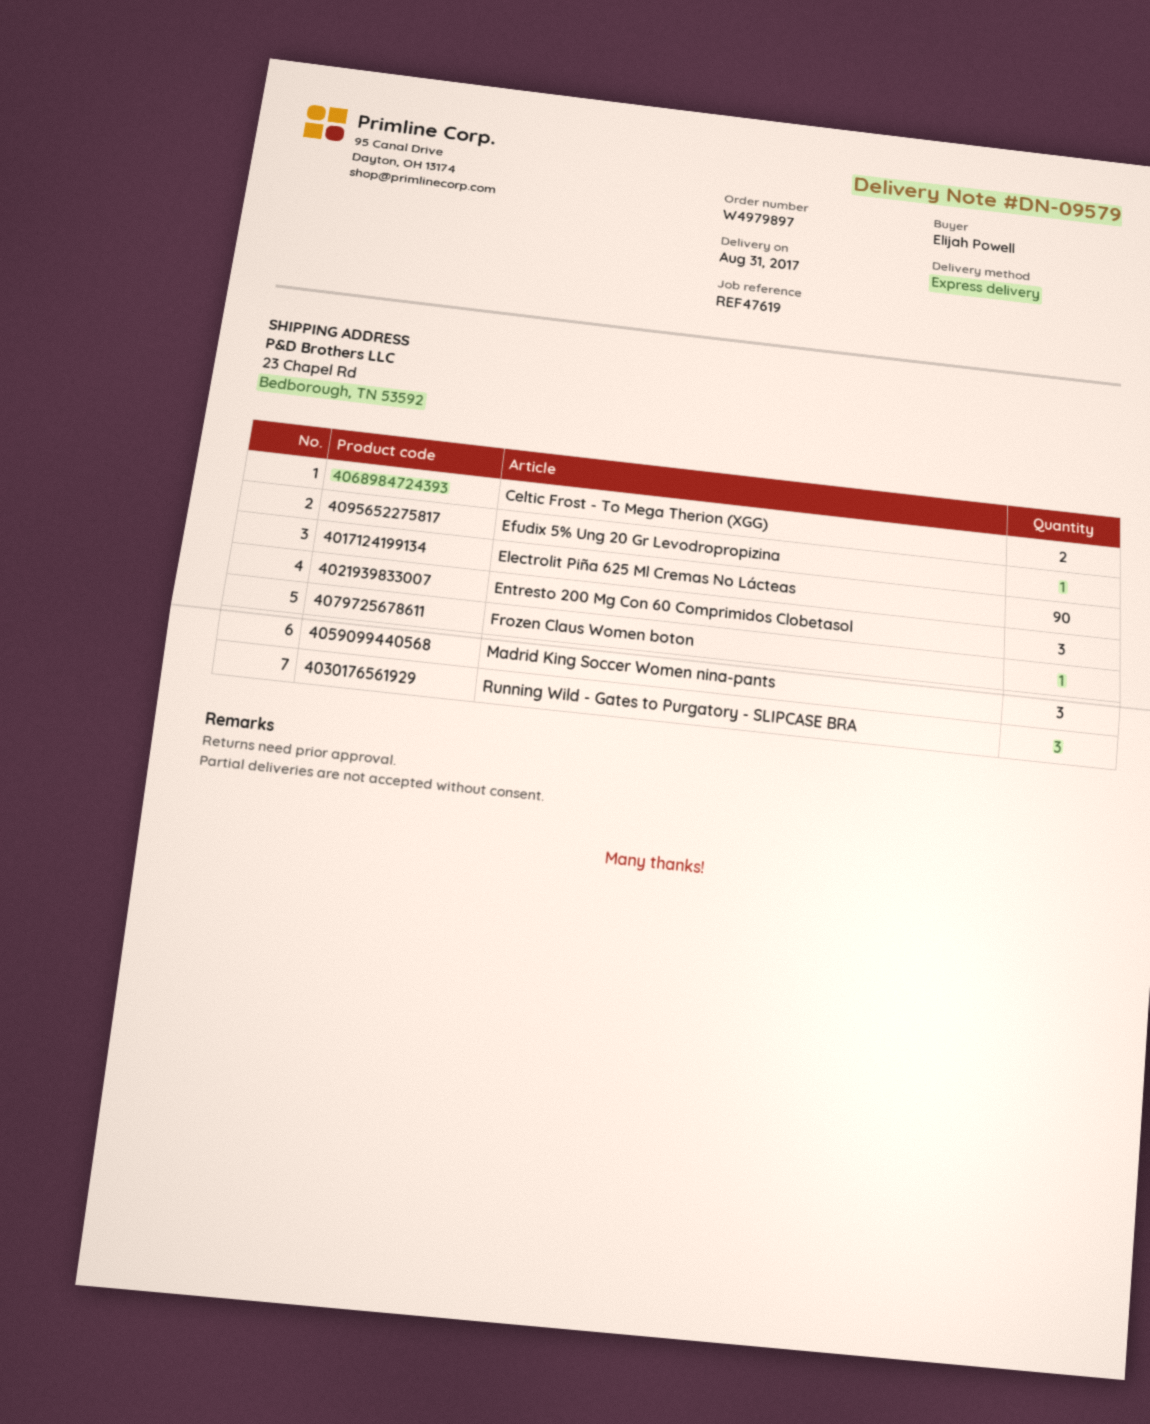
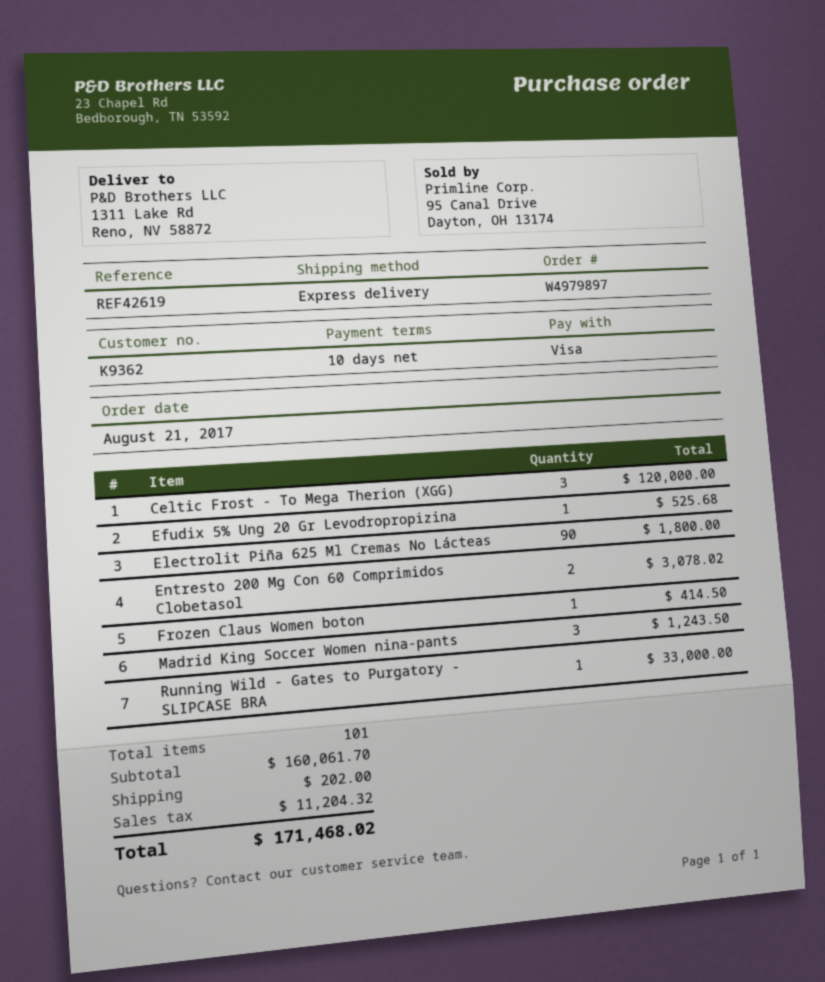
reference: REF47619 -> REF42619
ship to: 23 Chapel Rd, Bedborough, TN 53592 -> 1311 Lake Rd, Reno, NV 58872
Celtic Frost - To Mega Therion (XGG): 2 -> 3
Entresto 200 Mg Con 60 Comprimidos Clobetasol: 3 -> 2
Running Wild - Gates to Purgatory - SLIPCASE BRA: 3 -> 1

